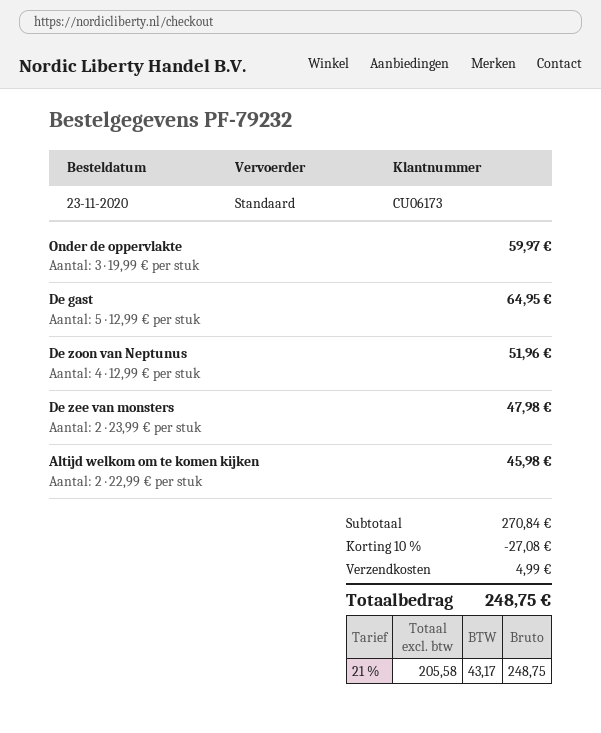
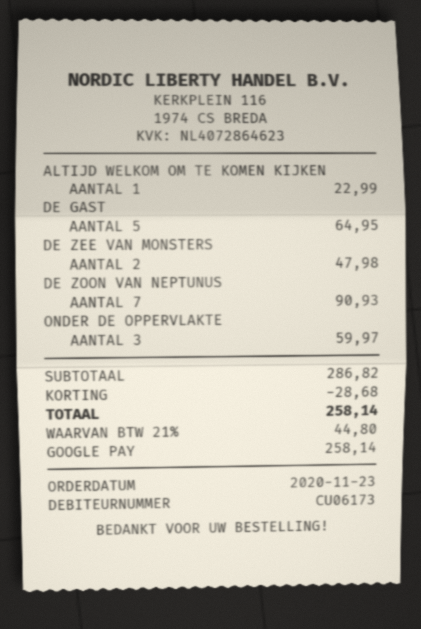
De zoon van Neptunus: 4 for 51.96 -> 7 for 90.93
Altijd welkom om te komen kijken: 2 for 45.98 -> 1 for 22.99
subtotal: 270.84 -> 286.82
discount: 27.08 -> 28.68
shipping: 4.99 -> none
tax: 21% = 43.17 -> 21% = 44.80
total: 248.75 -> 258.14

